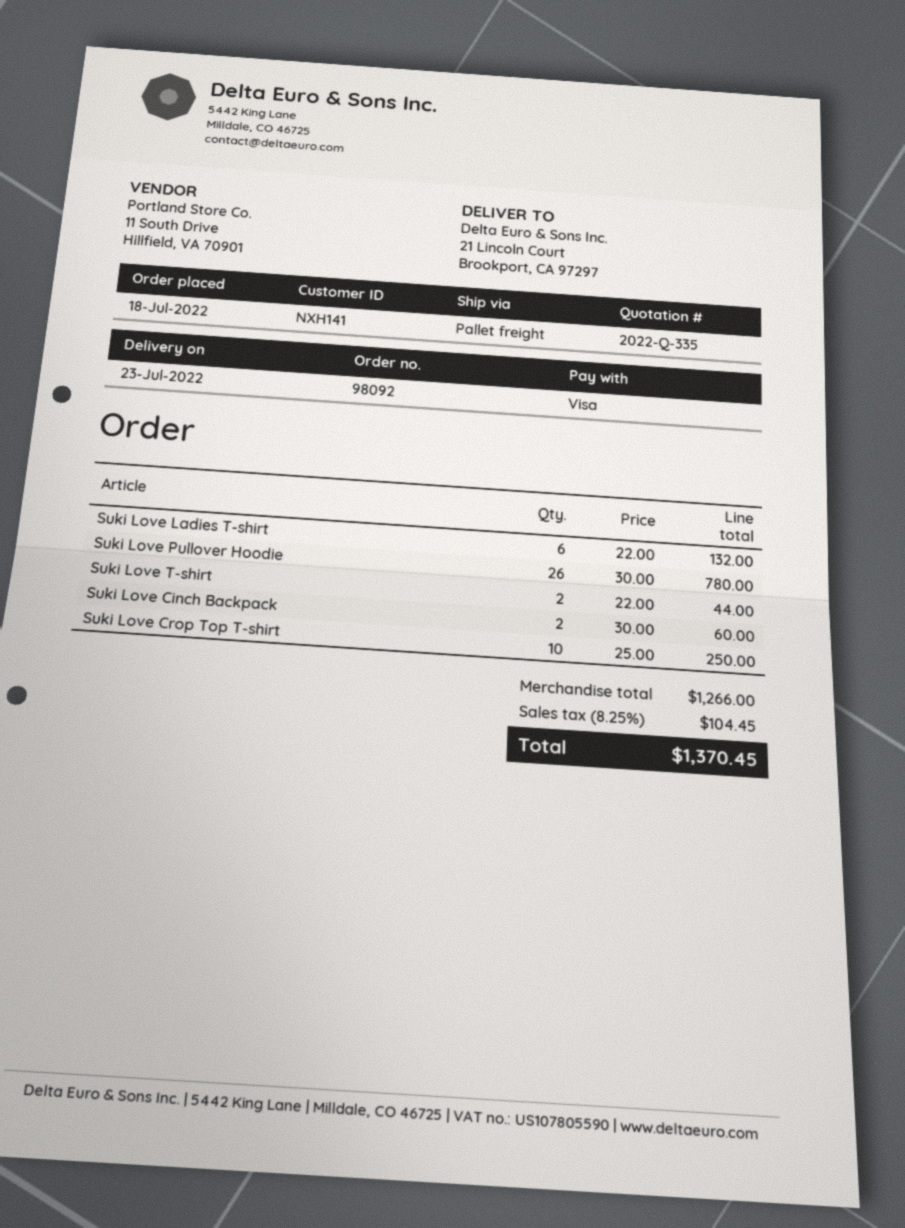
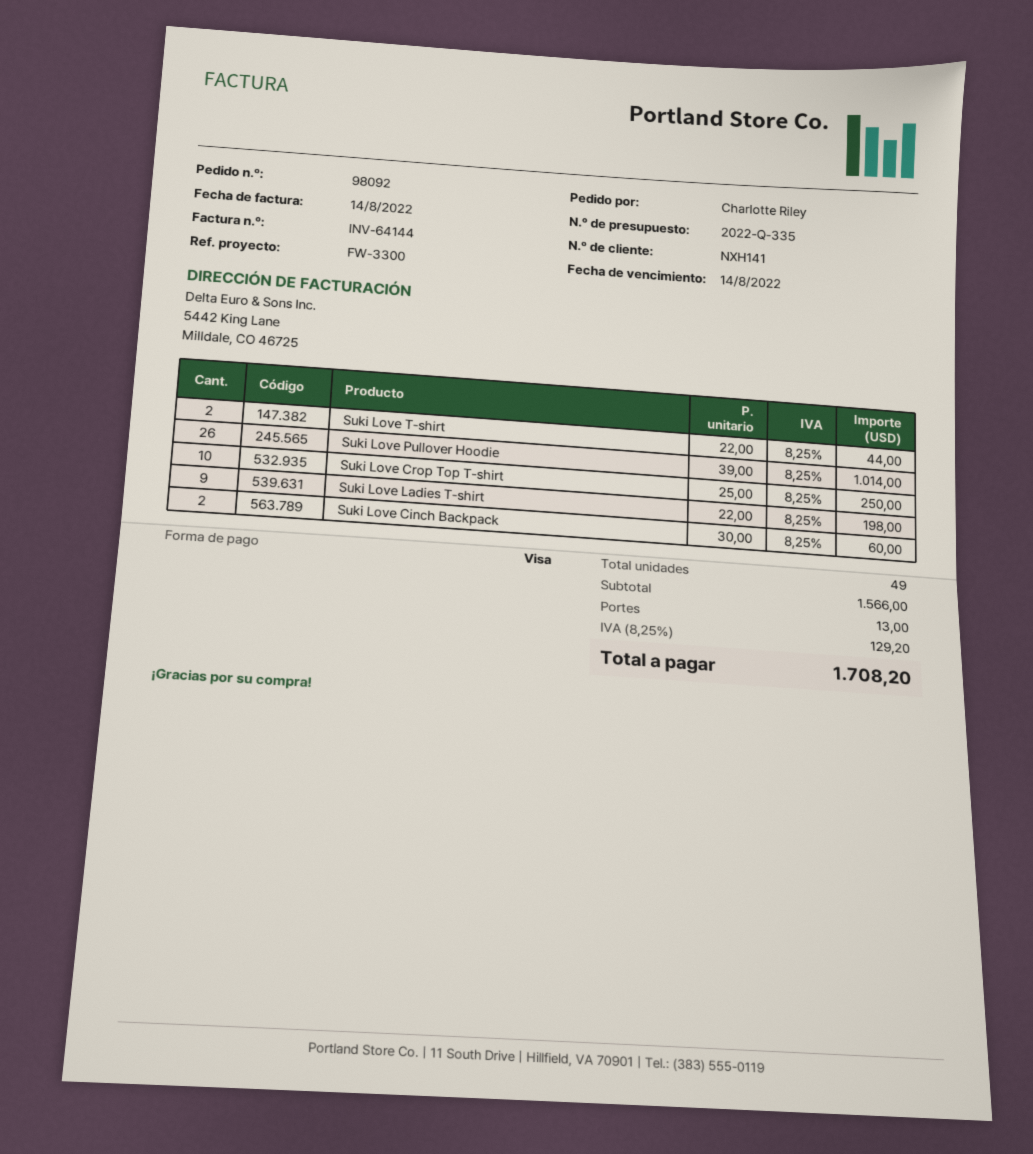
Suki Love Ladies T-shirt: 6 x 22.00 = 132.00 -> 9 x 22.00 = 198.00
Suki Love Pullover Hoodie: 26 x 30.00 = 780.00 -> 26 x 39.00 = 1014.00
subtotal: 1266.00 -> 1566.00
shipping: none -> 13.00
tax: 8.25% = 104.45 -> 8.25% = 129.20
total: 1370.45 -> 1708.20

